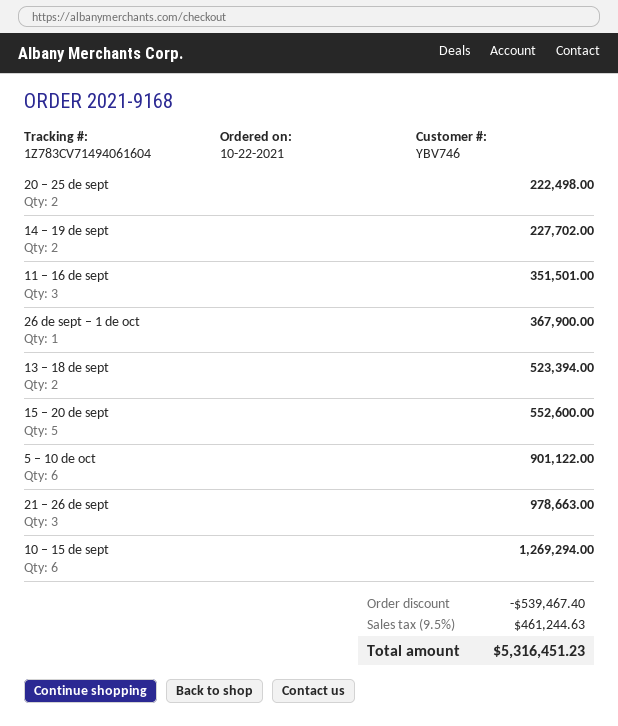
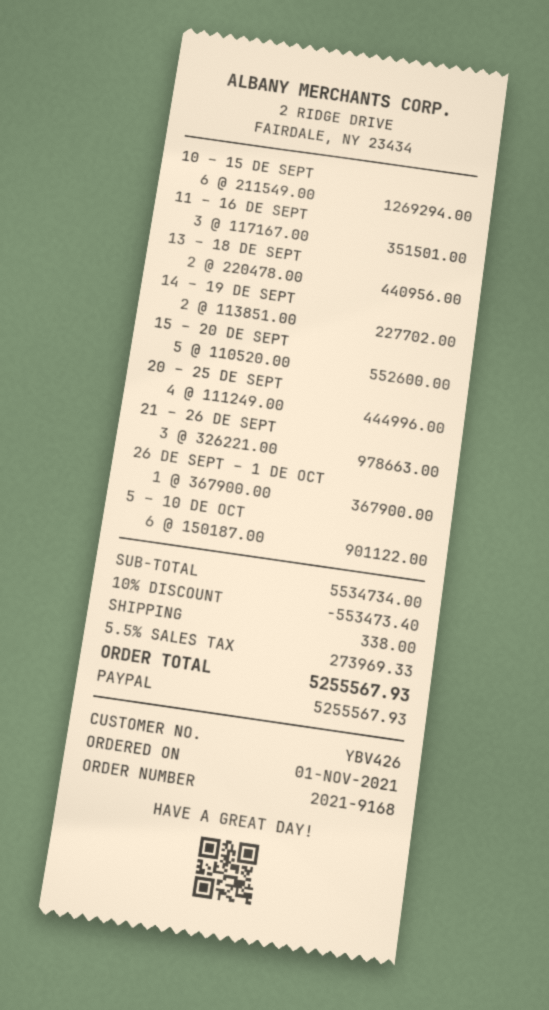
order date: 2021-10-22 -> 2021-11-01
customer number: YBV746 -> YBV426
20 – 25 de sept: 2 for 222498.00 -> 4 for 444996.00
13 – 18 de sept: 2 for 523394.00 -> 2 for 440956.00
discount: 539467.40 -> 553473.40
shipping: none -> 338.00
tax: 9.5% = 461244.63 -> 5.5% = 273969.33
total: 5316451.23 -> 5255567.93

